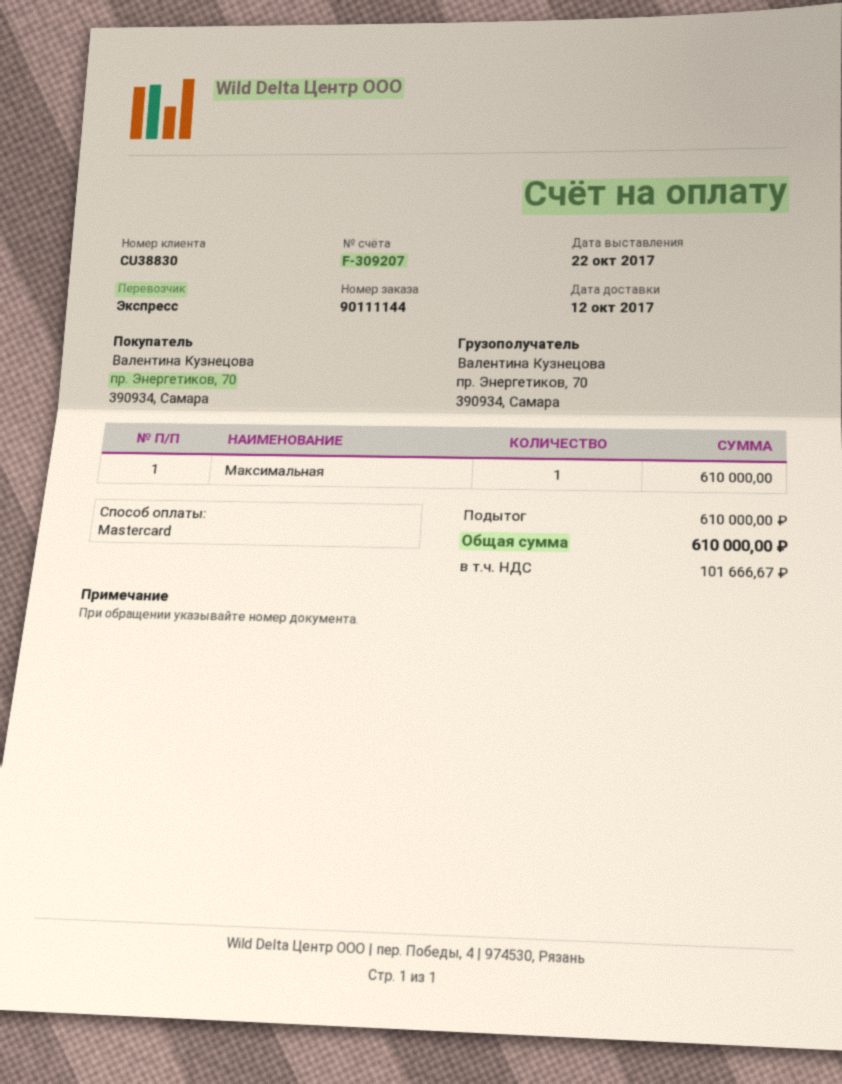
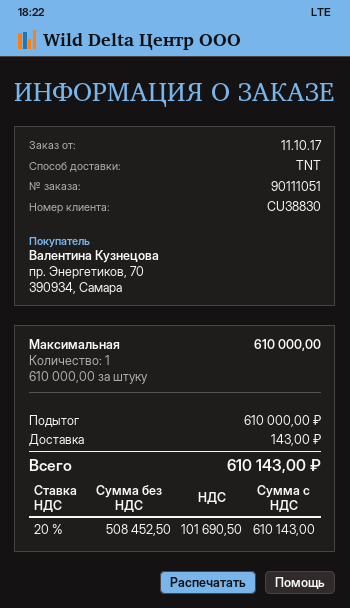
order number: 90111144 -> 90111051
shipping method: express -> TNT
shipping: none -> 143.00
tax: 101666.67 -> 101690.50
total: 610000.00 -> 610143.00

